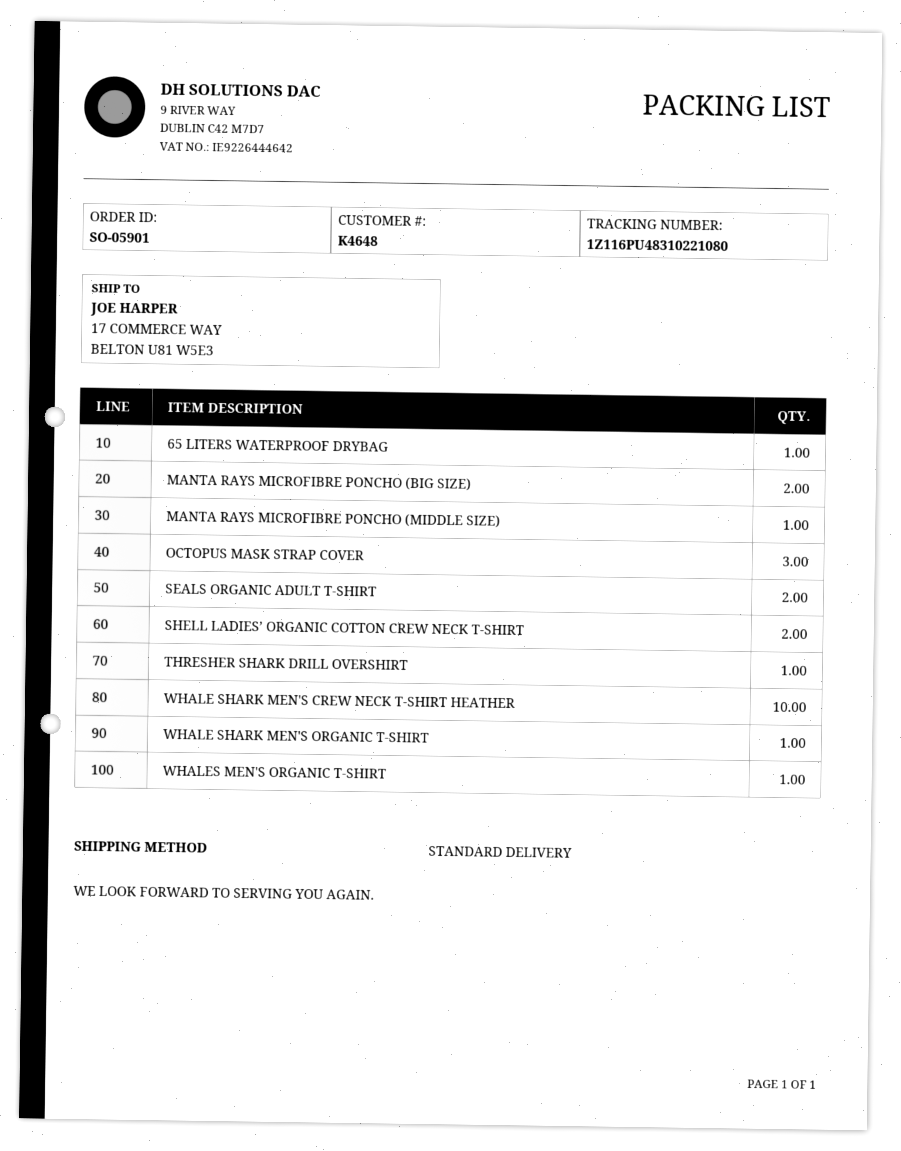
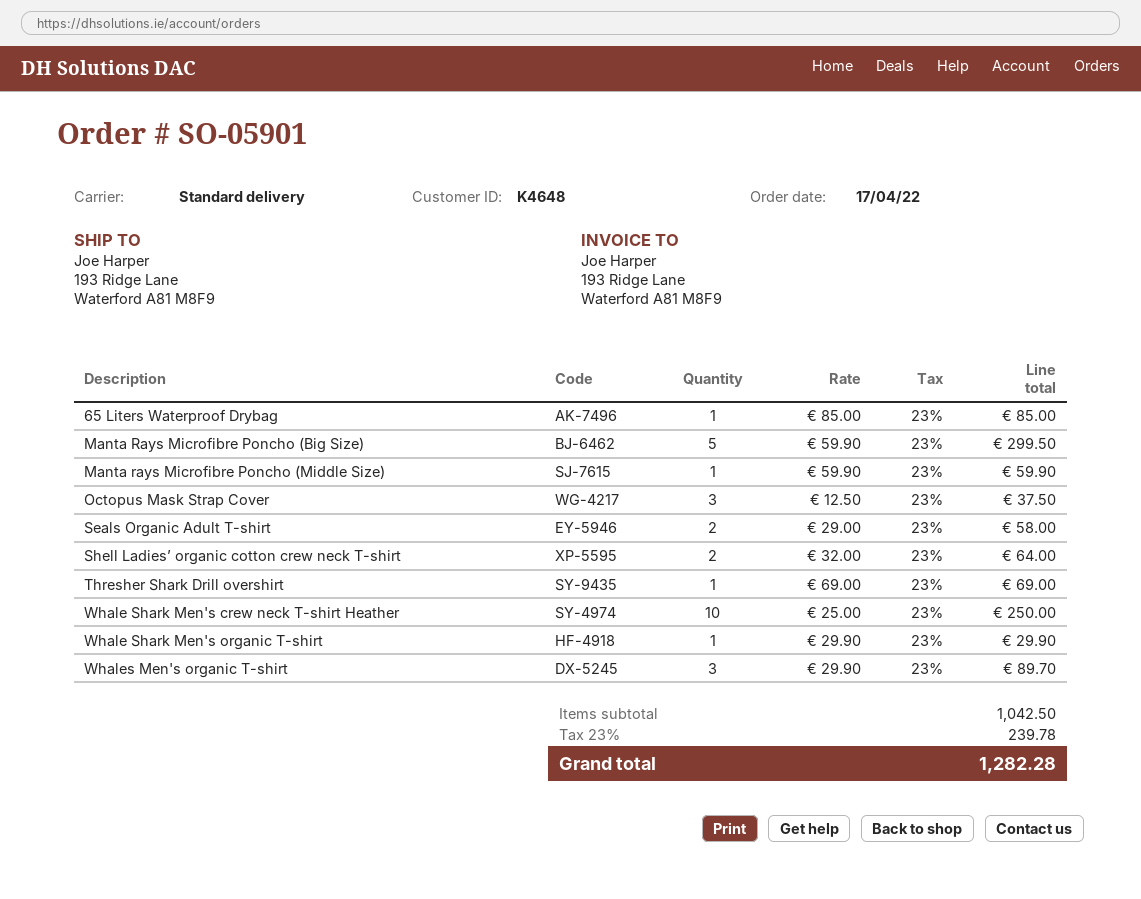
ship to: 17 COMMERCE WAY, BELTON U81 W5E3 -> 193 Ridge Lane, Waterford A81 M8F9
MANTA RAYS MICROFIBRE PONCHO (BIG SIZE): 2 -> 5
WHALES MEN'S ORGANIC T-SHIRT: 1 -> 3

